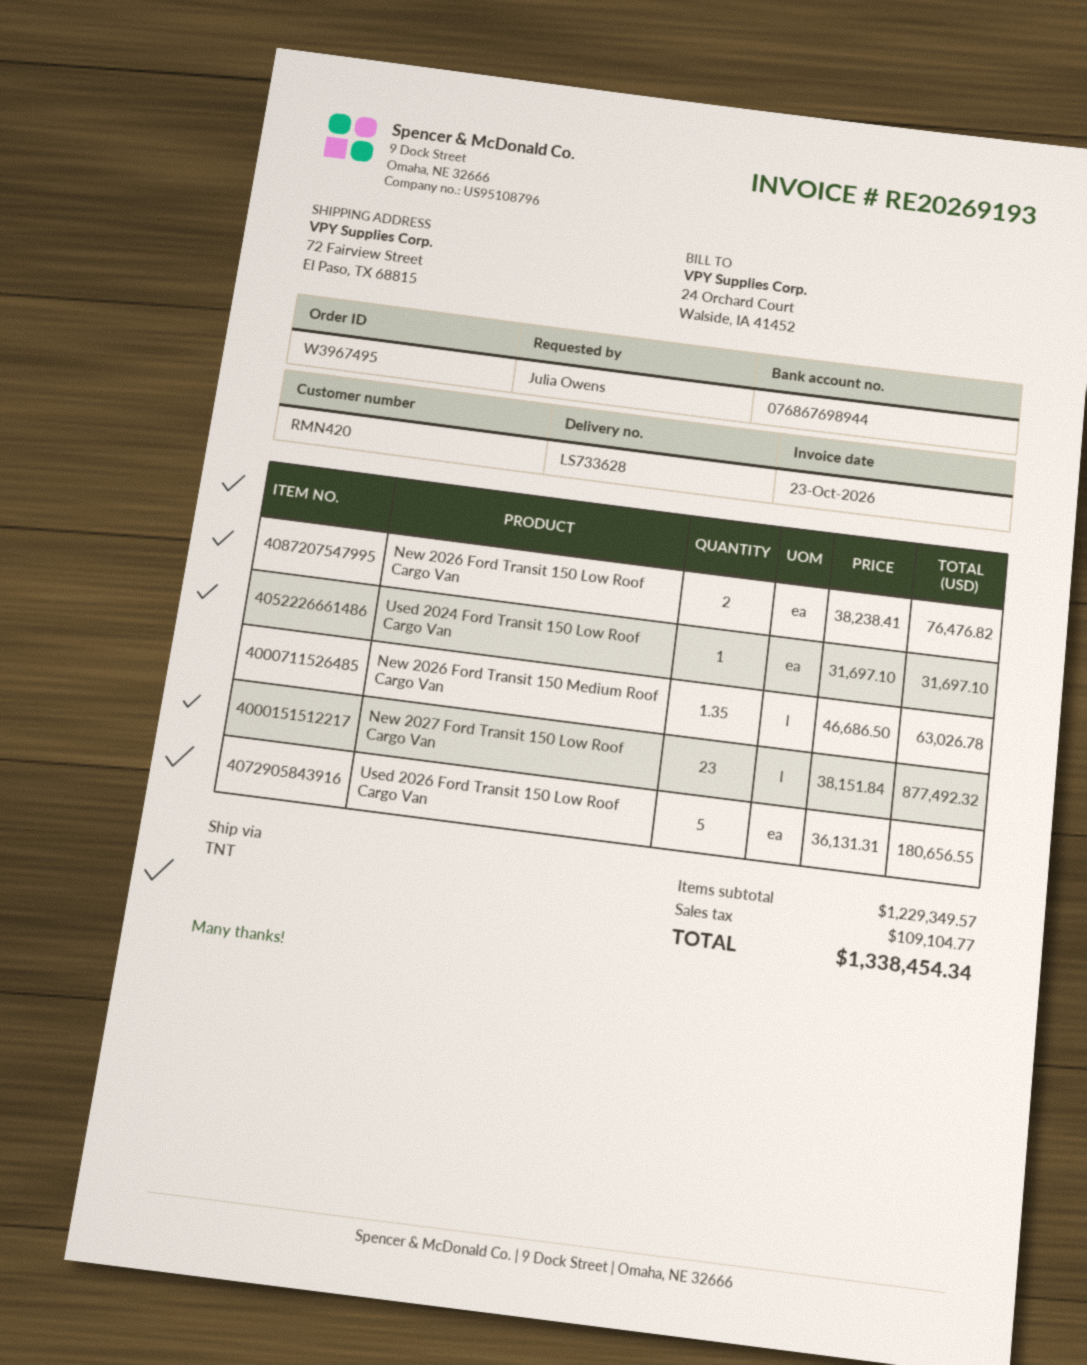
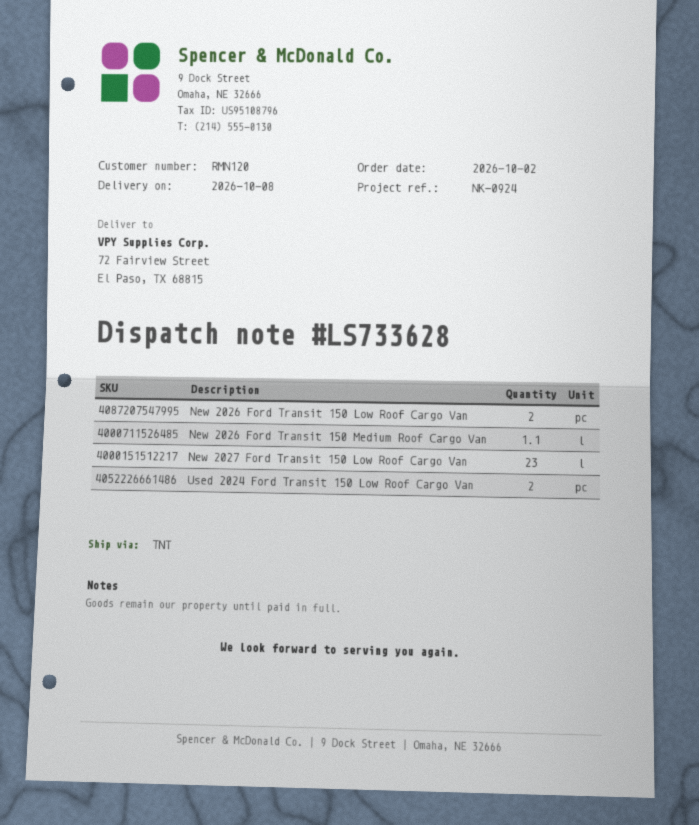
customer number: RMN420 -> RMN120
Used 2024 Ford Transit 150 Low Roof Cargo Van: 1 -> 2
New 2026 Ford Transit 150 Medium Roof Cargo Van: 1.35 -> 1.1
Used 2026 Ford Transit 150 Low Roof Cargo Van: 5 -> none

